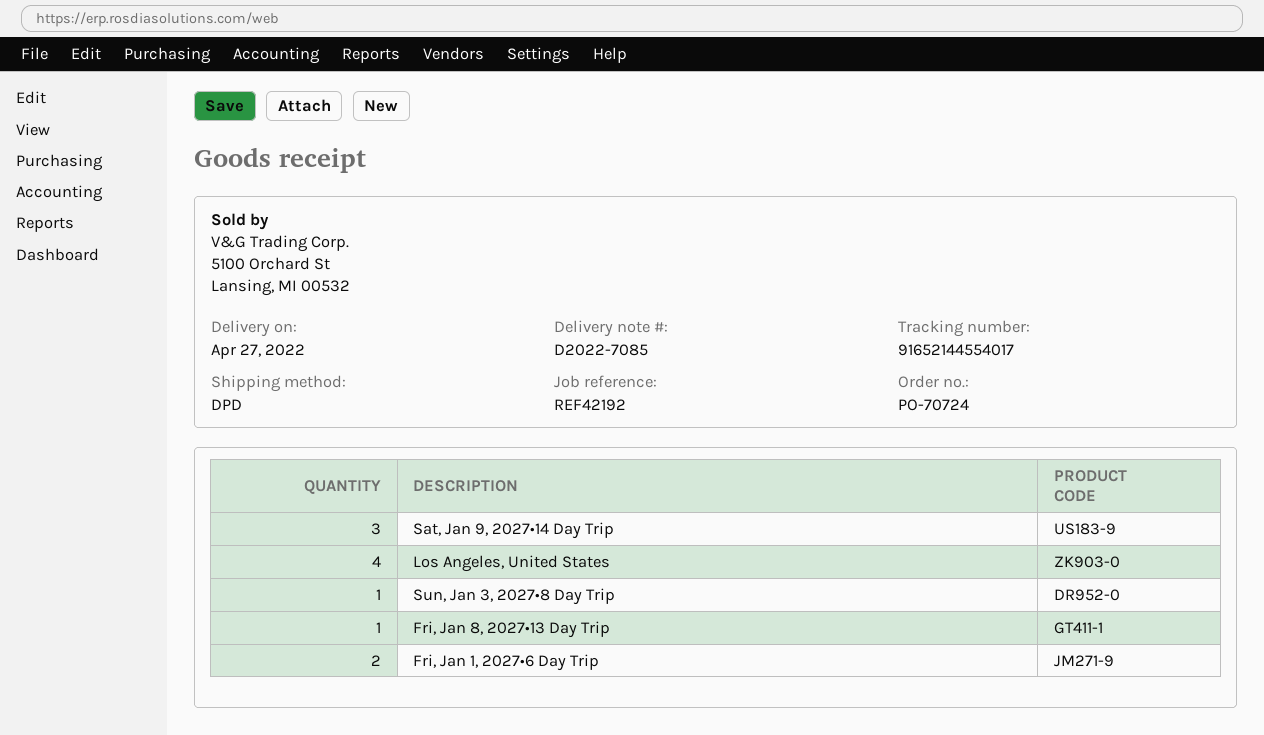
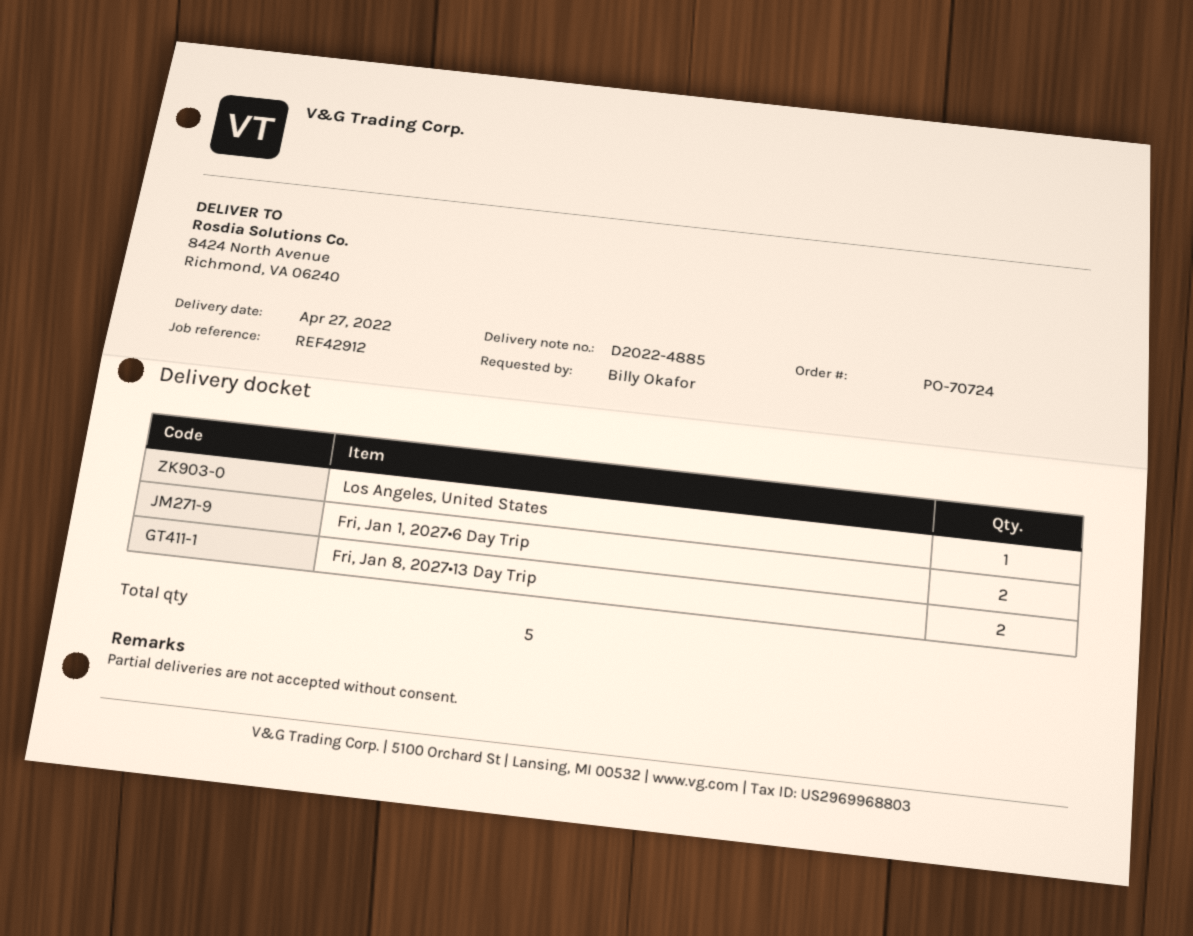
delivery note number: D2022-7085 -> D2022-4885
reference: REF42192 -> REF42912
Sat, Jan 9, 2027•14 Day Trip: 3 -> none
Los Angeles, United States: 4 -> 1
Sun, Jan 3, 2027•8 Day Trip: 1 -> none
Fri, Jan 8, 2027•13 Day Trip: 1 -> 2

